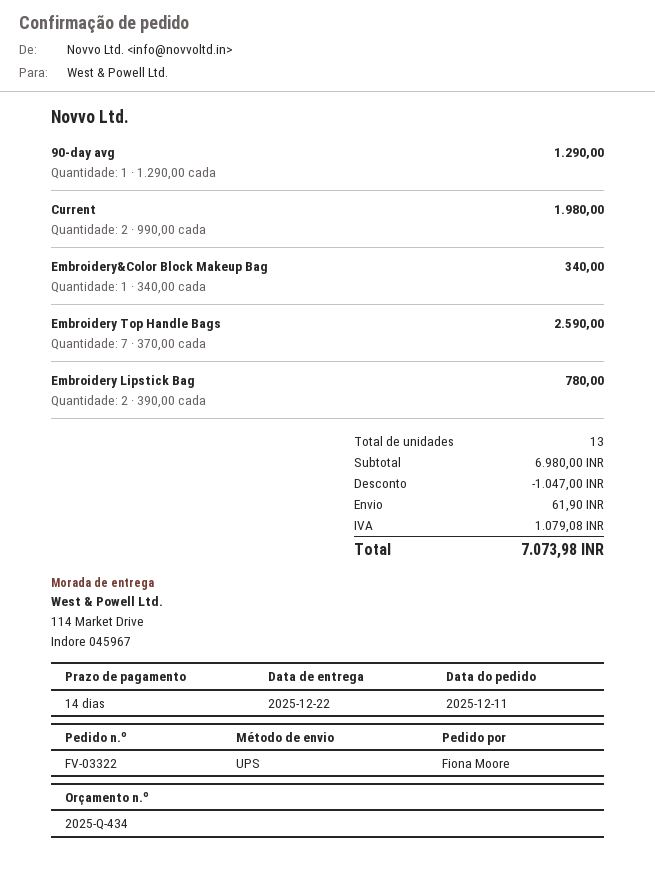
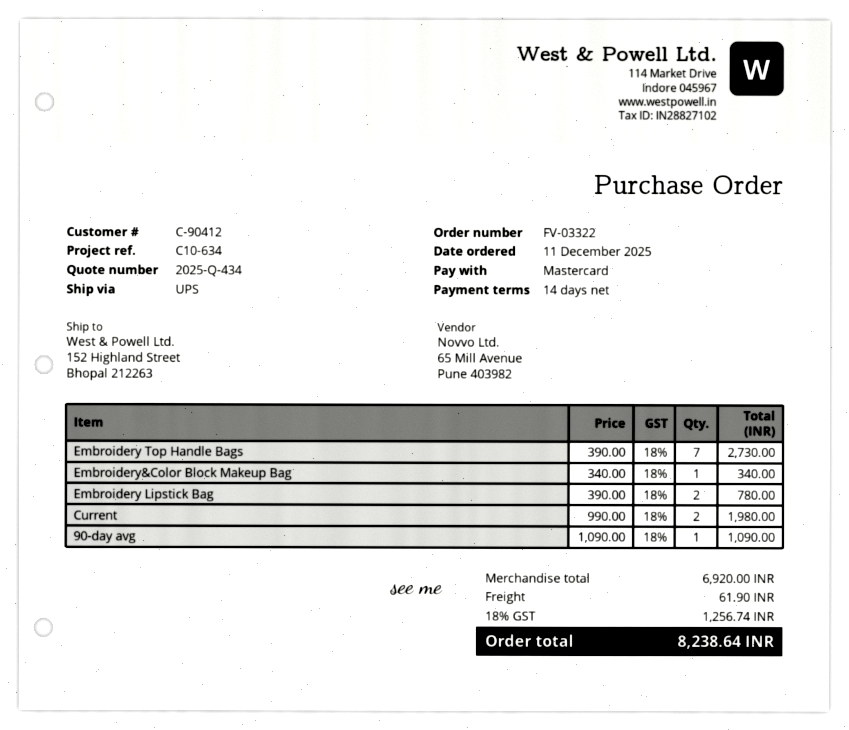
ship to: 114 Market Drive, Indore 045967 -> 152 Highland Street, Bhopal 212263
90-day avg: 1 x 1290.00 = 1290.00 -> 1 x 1090.00 = 1090.00
Embroidery Top Handle Bags: 7 x 370.00 = 2590.00 -> 7 x 390.00 = 2730.00
subtotal: 6980.00 -> 6920.00
discount: 1047.00 -> none
tax: 1079.08 -> 1256.74
total: 7073.98 -> 8238.64

